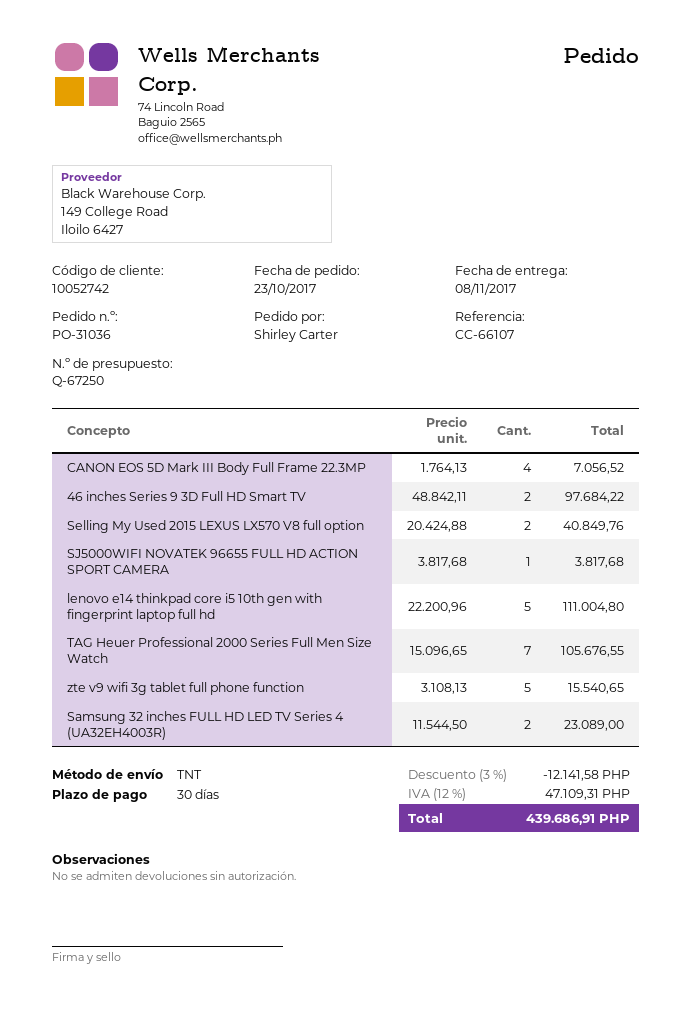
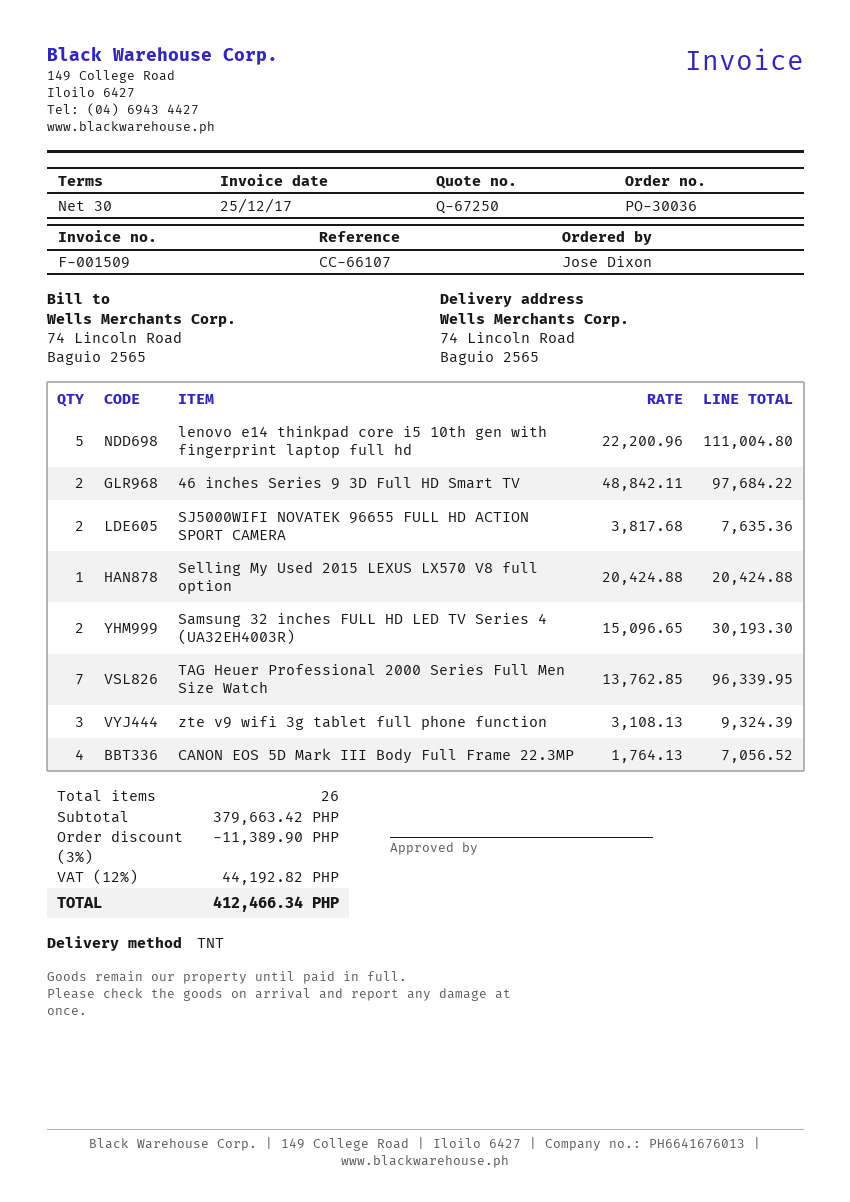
order number: PO-31036 -> PO-30036
ordered by: Shirley Carter -> Jose Dixon
Selling My Used 2015 LEXUS LX570 V8 full option: 2 x 20424.88 = 40849.76 -> 1 x 20424.88 = 20424.88
SJ5000WIFI NOVATEK 96655 FULL HD ACTION SPORT CAMERA: 1 x 3817.68 = 3817.68 -> 2 x 3817.68 = 7635.36
TAG Heuer Professional 2000 Series Full Men Size Watch: 7 x 15096.65 = 105676.55 -> 7 x 13762.85 = 96339.95
zte v9 wifi 3g tablet full phone function: 5 x 3108.13 = 15540.65 -> 3 x 3108.13 = 9324.39
Samsung 32 inches FULL HD LED TV Series 4 (UA32EH4003R): 2 x 11544.50 = 23089.00 -> 2 x 15096.65 = 30193.30
discount: 3% = 12141.58 -> 3% = 11389.90
tax: 12% = 47109.31 -> 12% = 44192.82
total: 439686.91 -> 412466.34

